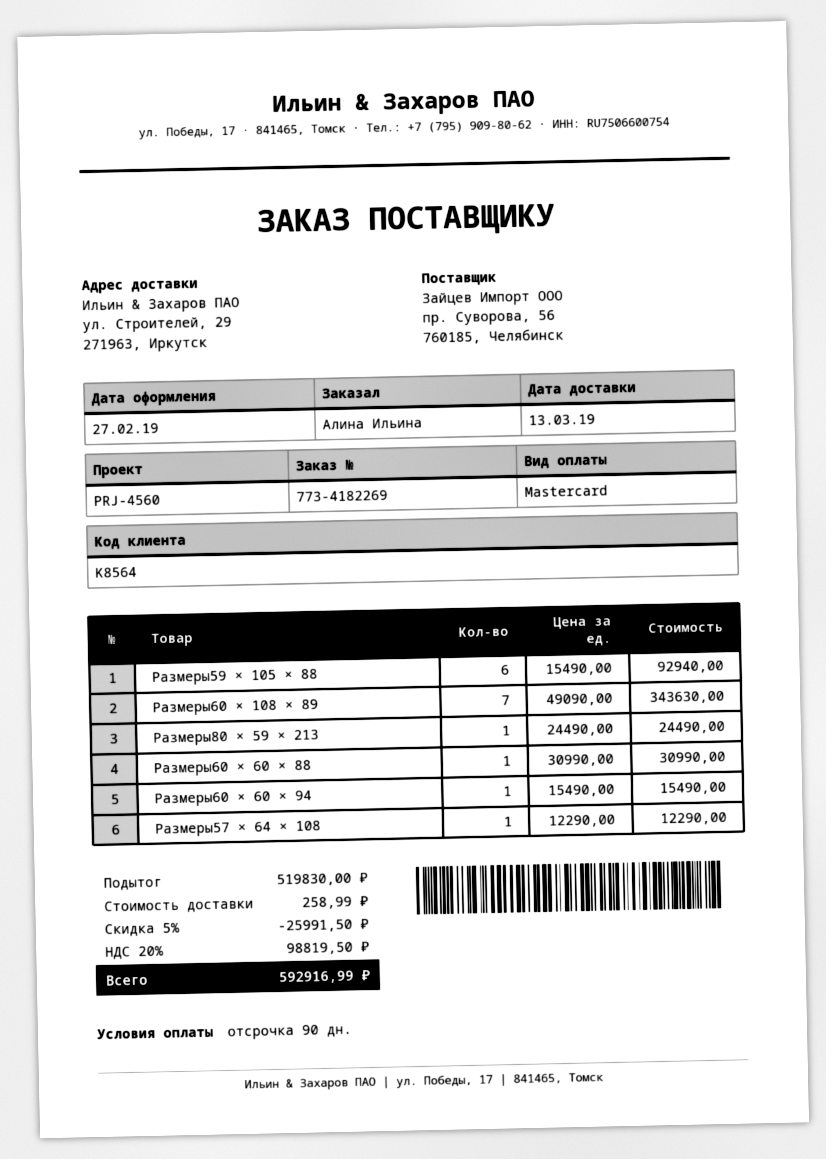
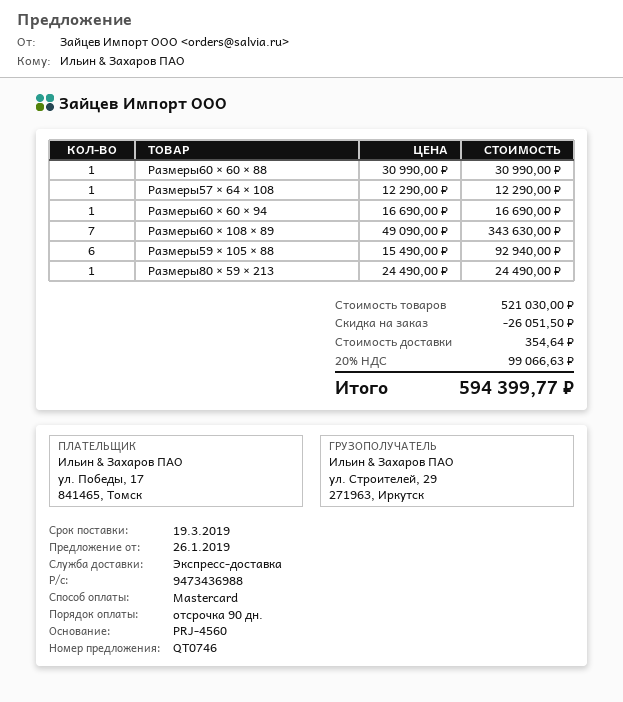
delivery date: 2019-03-13 -> 2019-03-19
Размеры60 × 60 × 94: 1 x 15490.00 = 15490.00 -> 1 x 16690.00 = 16690.00
subtotal: 519830.00 -> 521030.00
discount: 25991.50 -> 26051.50
shipping: 258.99 -> 354.64
tax: 20% = 98819.50 -> 20% = 99066.63
total: 592916.99 -> 594399.77

